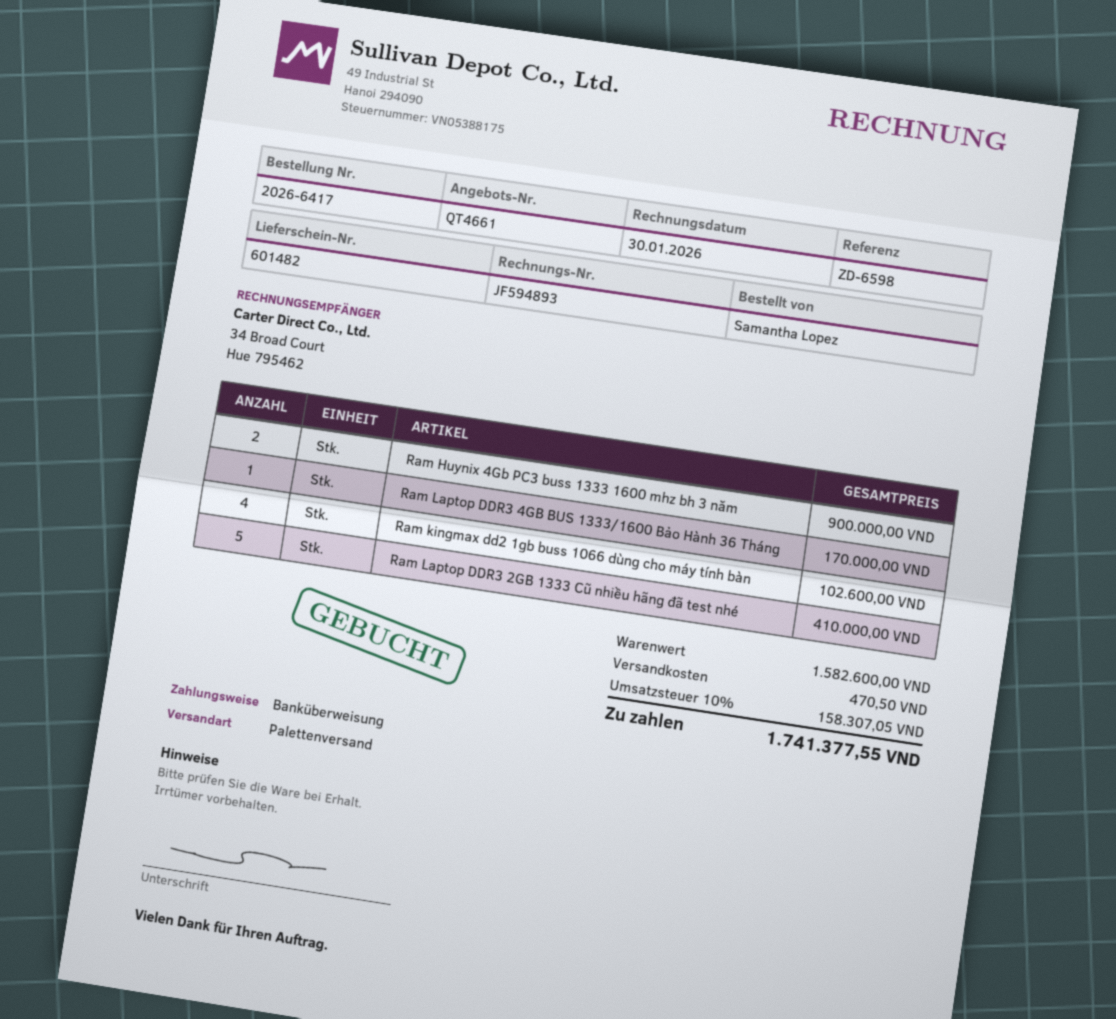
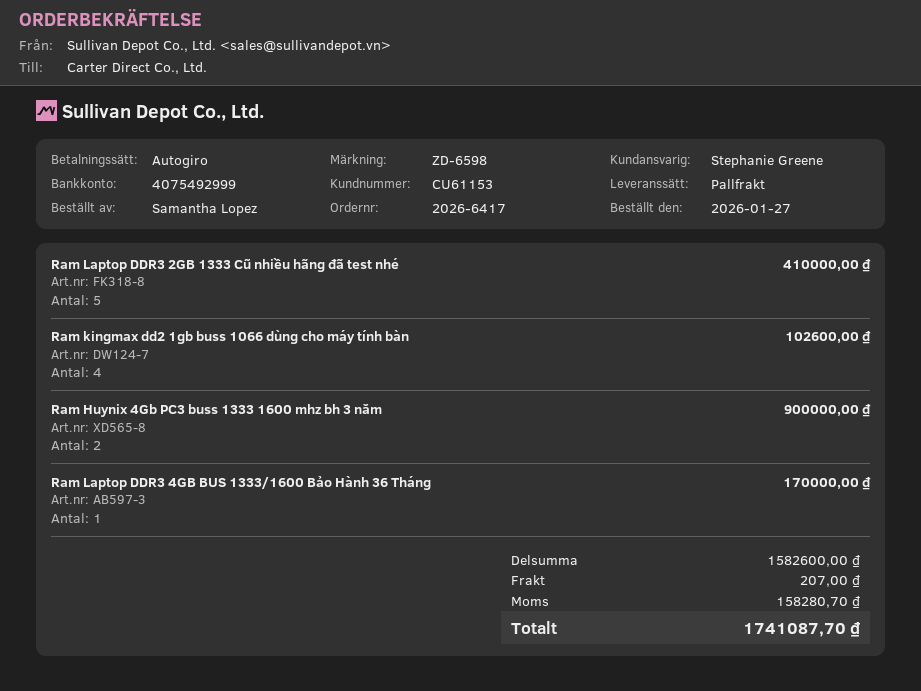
payment method: bank transfer -> direct debit
shipping: 470.50 -> 207.00
tax: 158307.05 -> 158280.70
total: 1741377.55 -> 1741087.70

